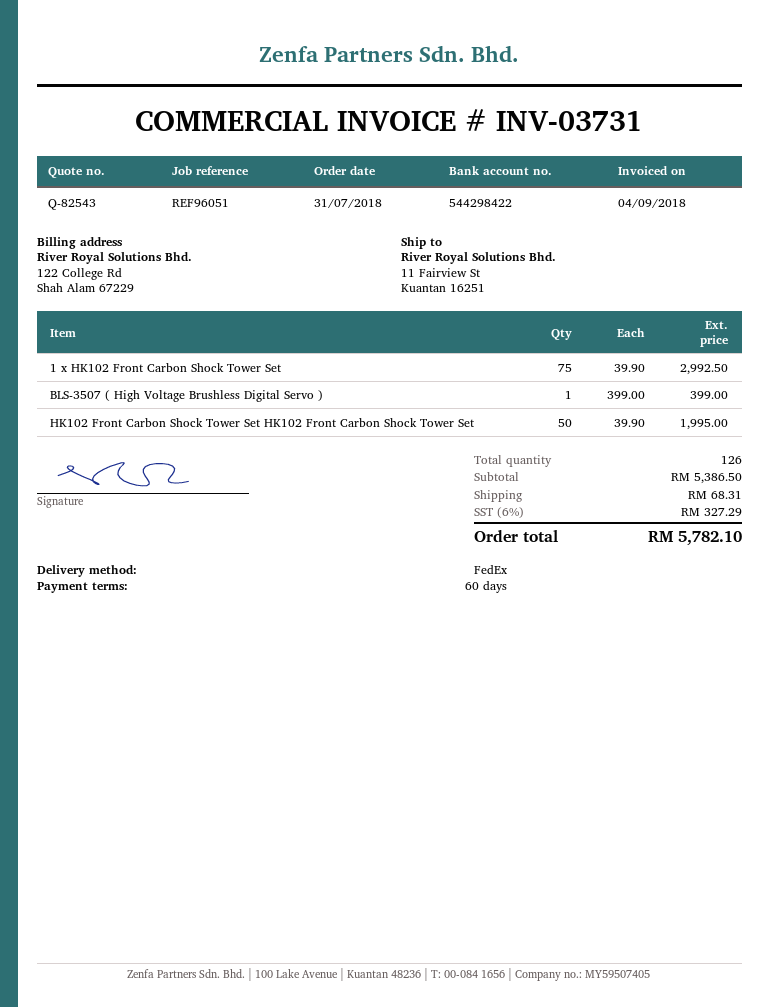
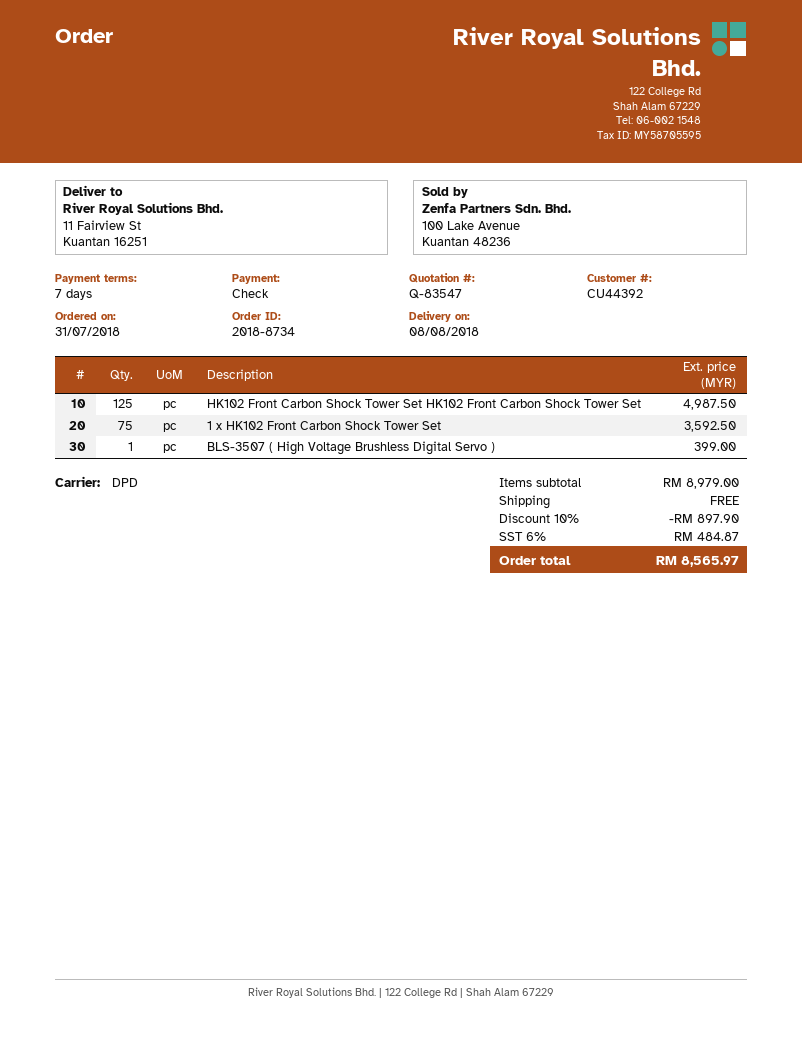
quote number: Q-82543 -> Q-83547
payment terms: 60 days -> 7 days
shipping method: FedEx -> DPD
1 x HK102 Front Carbon Shock Tower Set: 75 for 2992.50 -> 75 for 3592.50
HK102 Front Carbon Shock Tower Set HK102 Front Carbon Shock Tower Set: 50 for 1995.00 -> 125 for 4987.50
subtotal: 5386.50 -> 8979.00
discount: none -> 10% = 897.90
shipping: 68.31 -> 0.00
tax: 6% = 327.29 -> 6% = 484.87
total: 5782.10 -> 8565.97

